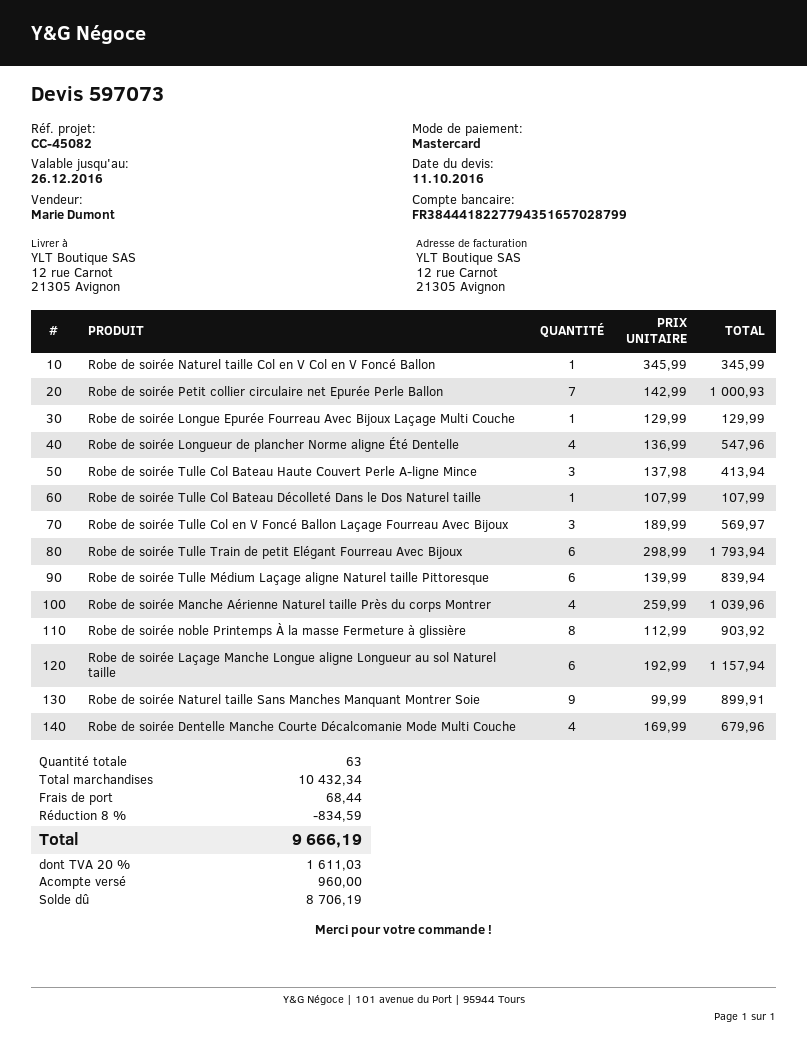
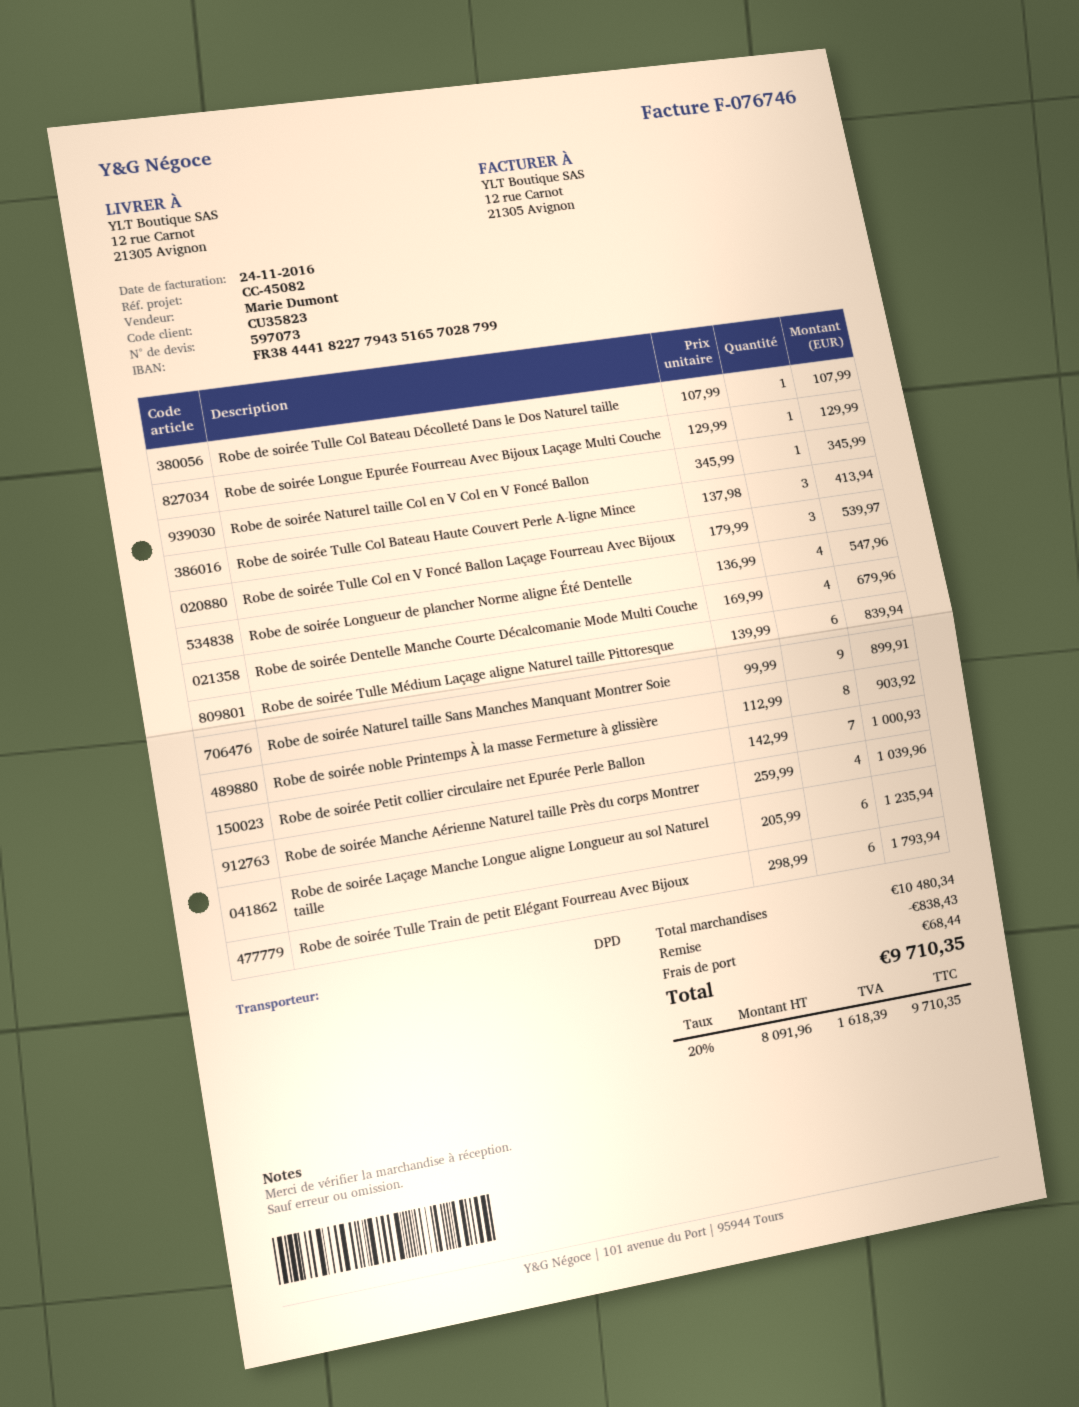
Robe de soirée Tulle Col en V Foncé Ballon Laçage Fourreau Avec Bijoux: 3 x 189.99 = 569.97 -> 3 x 179.99 = 539.97
Robe de soirée Laçage Manche Longue aligne Longueur au sol Naturel taille: 6 x 192.99 = 1157.94 -> 6 x 205.99 = 1235.94
subtotal: 10432.34 -> 10480.34
discount: 834.59 -> 838.43
tax: 20% = 1611.03 -> 20% = 1618.39
total: 9666.19 -> 9710.35

